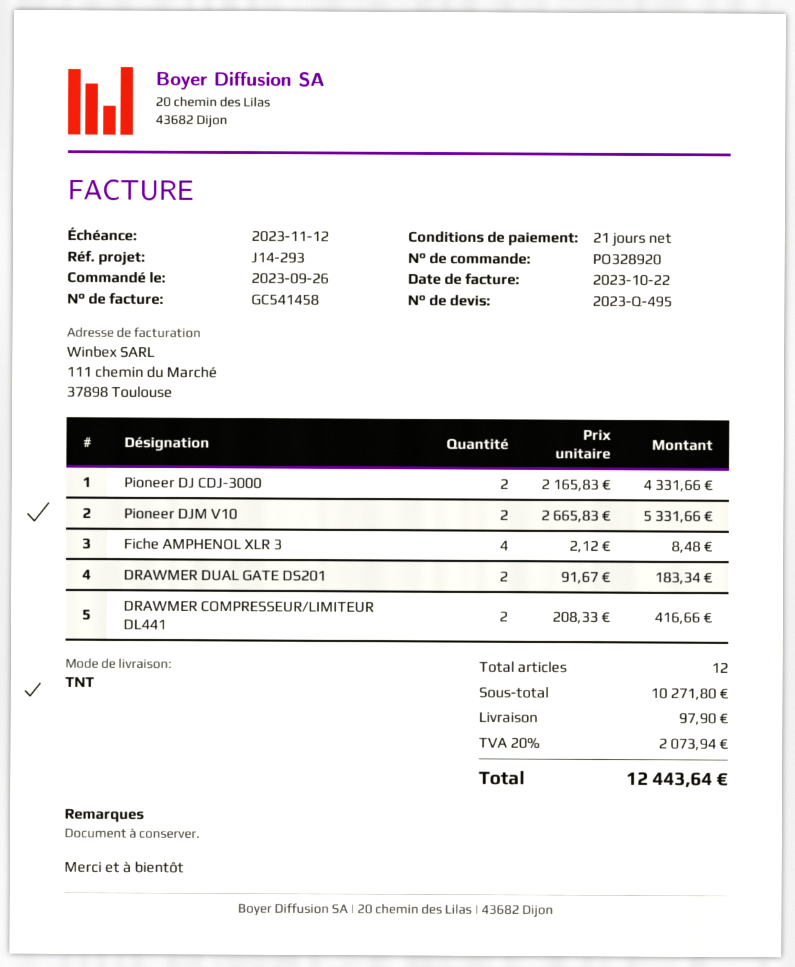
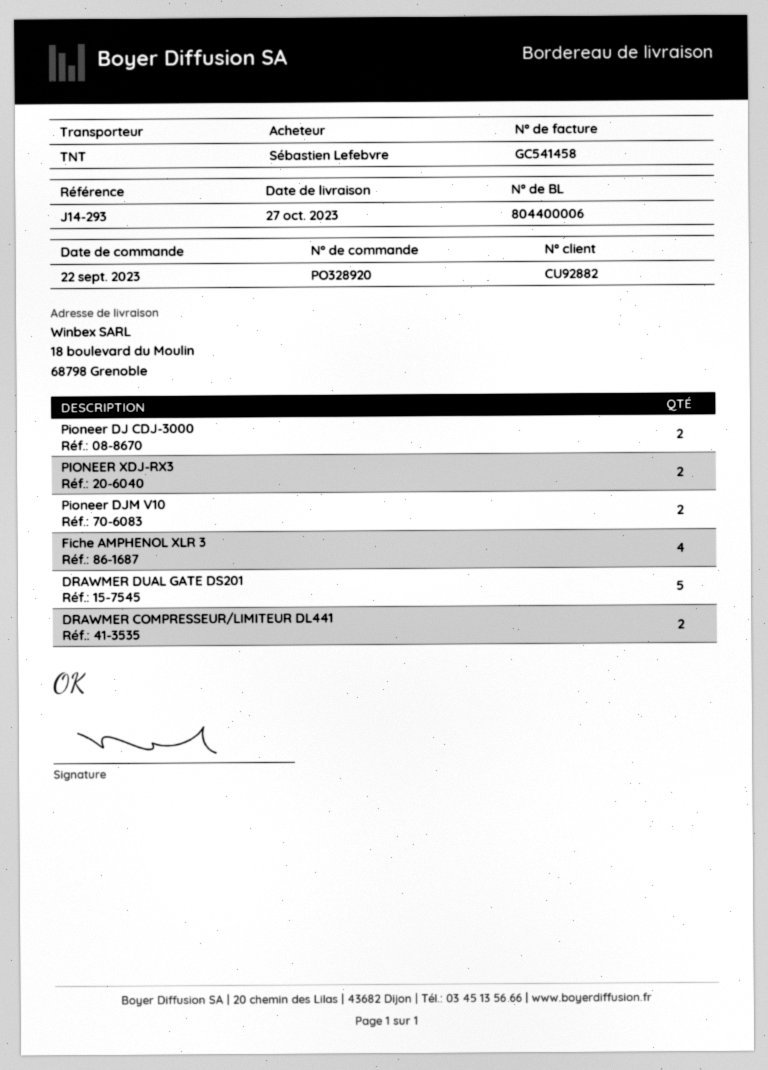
order date: 2023-09-26 -> 2023-09-22
DRAWMER DUAL GATE DS201: 2 -> 5
PIONEER XDJ-RX3: none -> 2

